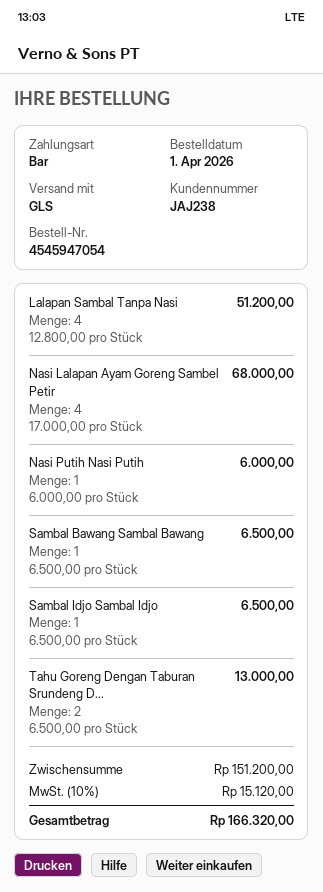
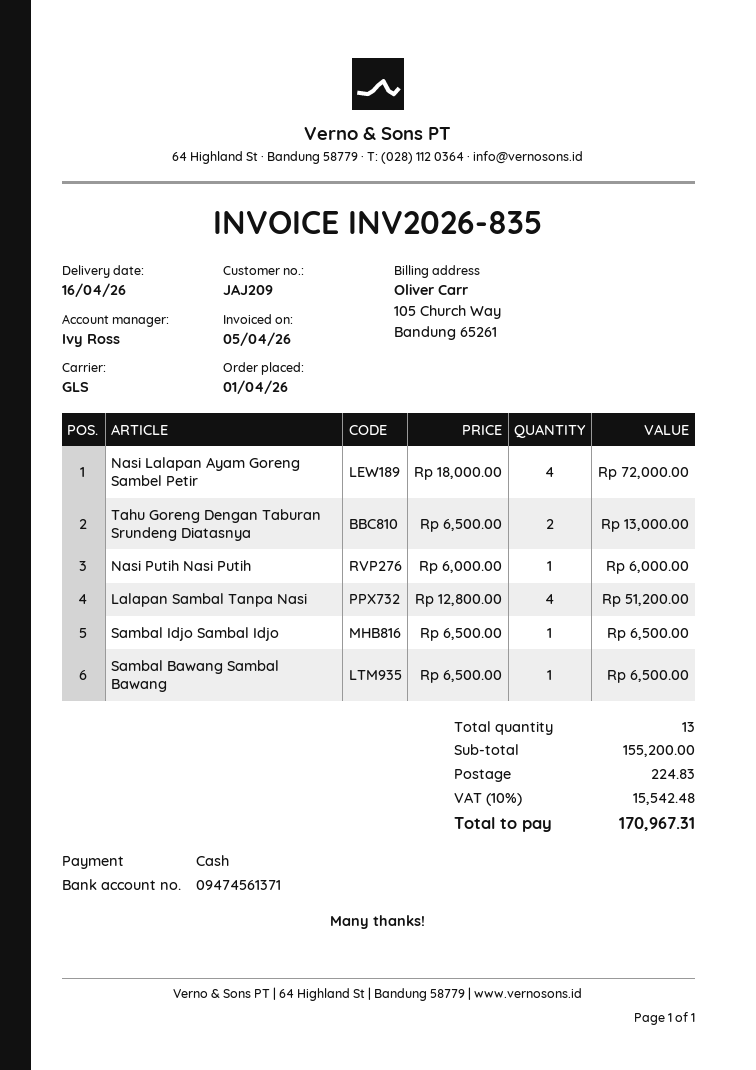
customer number: JAJ238 -> JAJ209
Nasi Lalapan Ayam Goreng Sambel Petir: 4 x 17000.00 = 68000.00 -> 4 x 18000.00 = 72000.00
subtotal: 151200.00 -> 155200.00
shipping: none -> 224.83
tax: 10% = 15120.00 -> 10% = 15542.48
total: 166320.00 -> 170967.31

